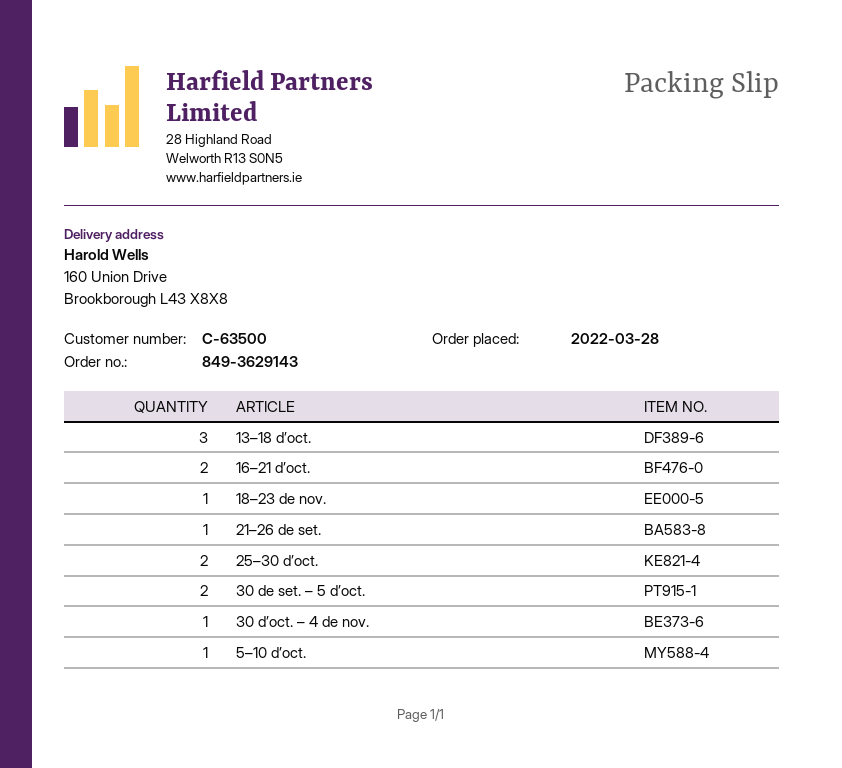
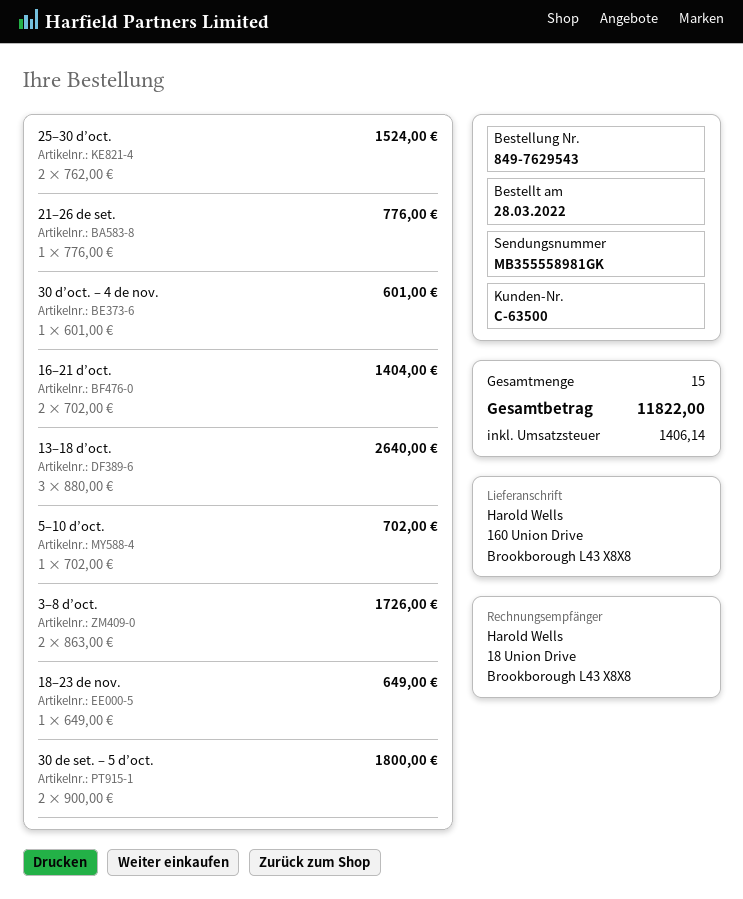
order number: 849-3629143 -> 849-7629543
3–8 d’oct.: none -> 2

